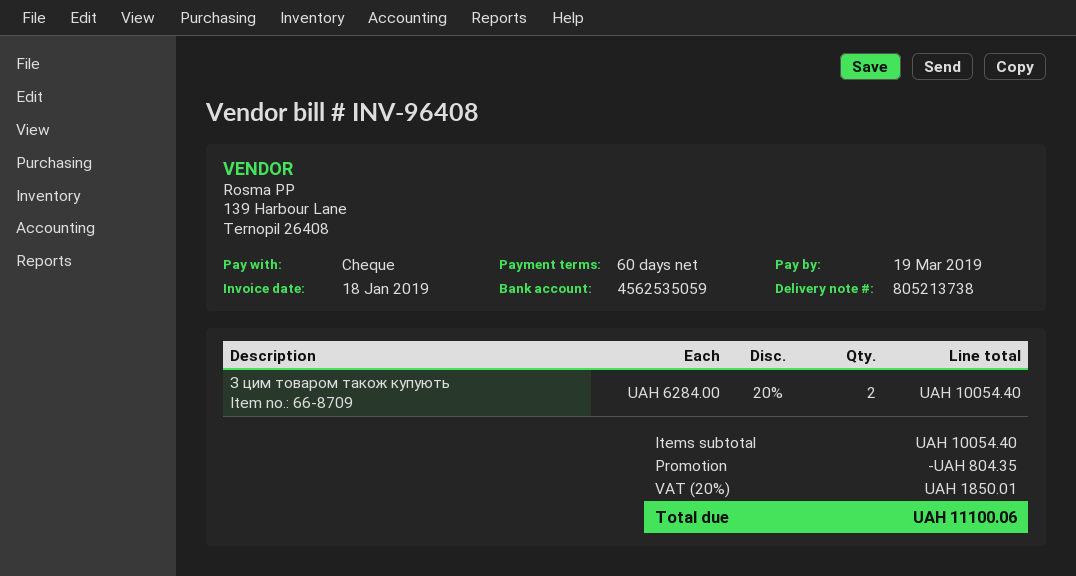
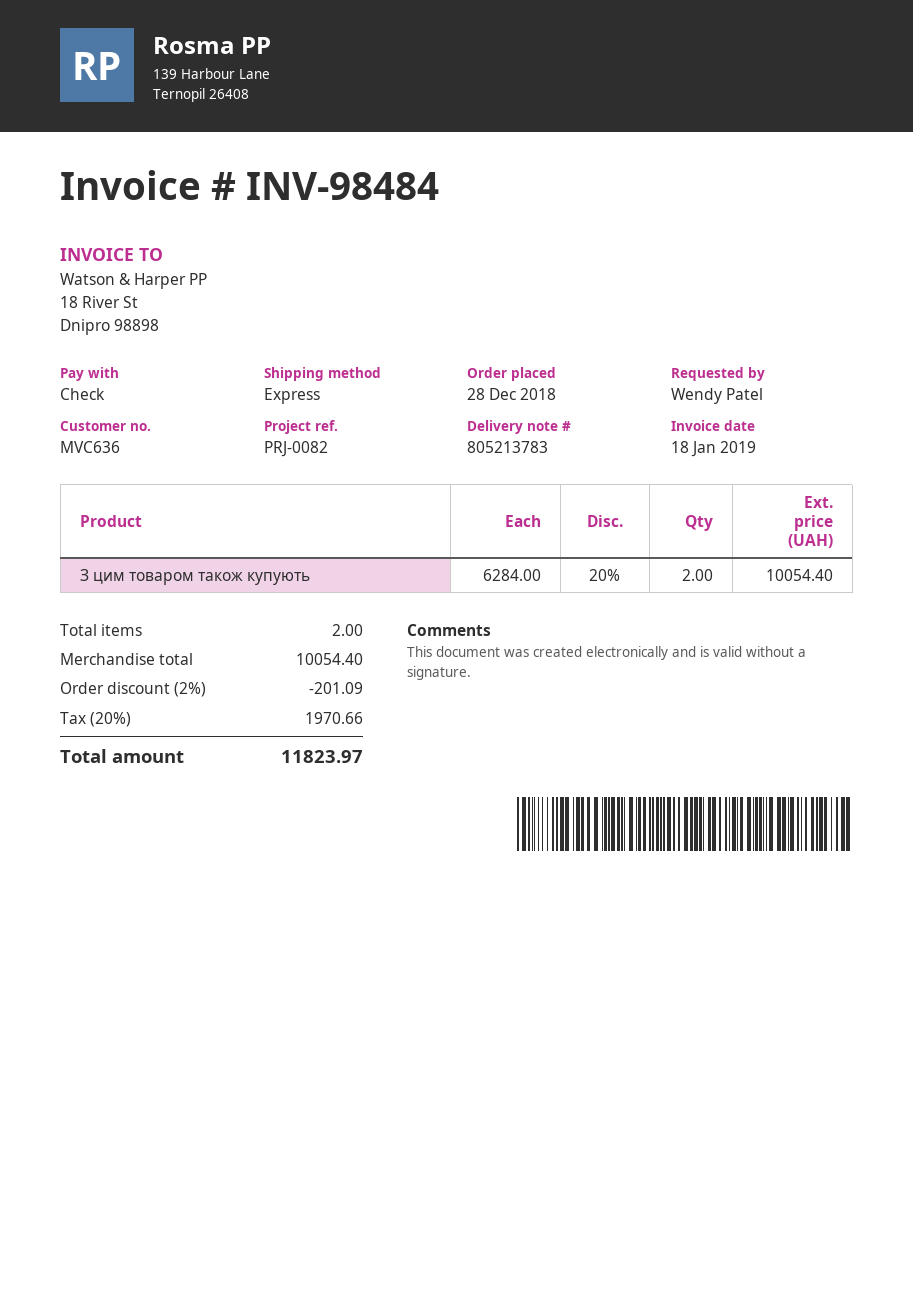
delivery note number: 805213738 -> 805213783
invoice number: INV-96408 -> INV-98484
discount: 804.35 -> 201.09
tax: 20% = 1850.01 -> 20% = 1970.66
total: 11100.06 -> 11823.97

